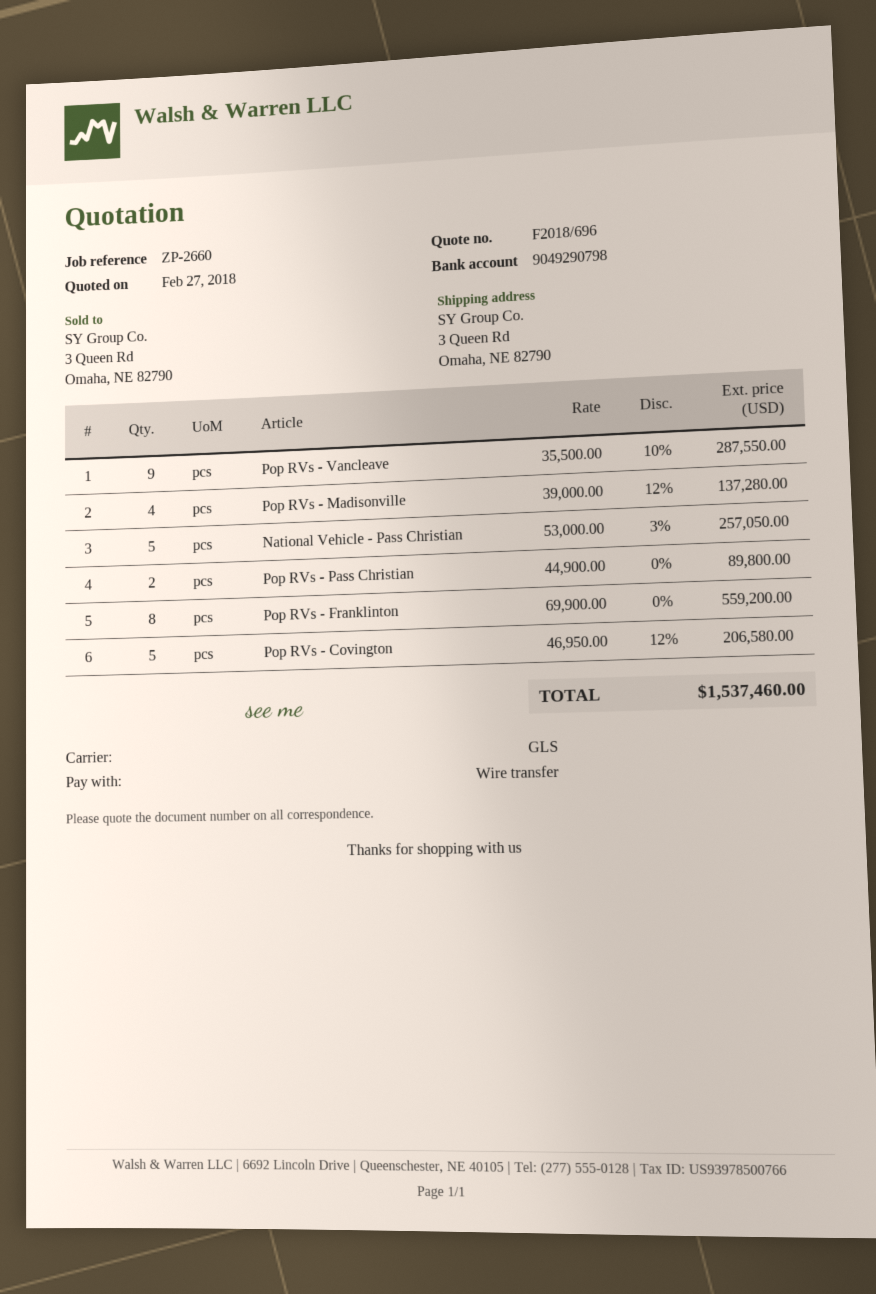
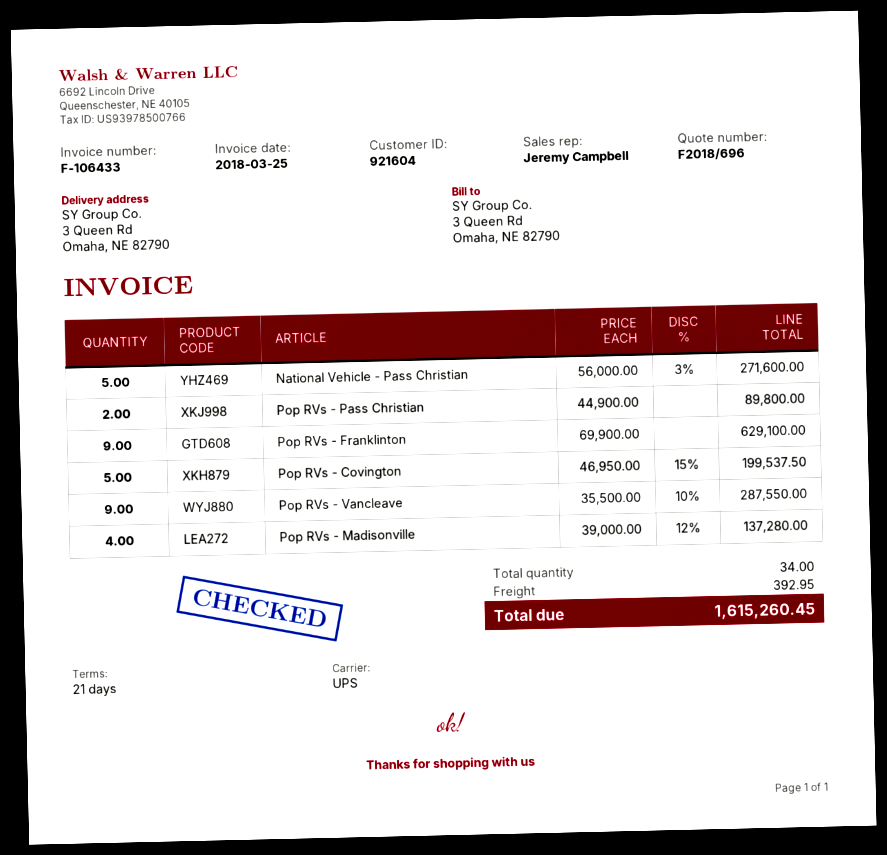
shipping method: GLS -> UPS
National Vehicle - Pass Christian: 5 x 53000.00 - 3% = 257050.00 -> 5 x 56000.00 - 3% = 271600.00
Pop RVs - Franklinton: 8 x 69900.00 = 559200.00 -> 9 x 69900.00 = 629100.00
Pop RVs - Covington: 5 x 46950.00 - 12% = 206580.00 -> 5 x 46950.00 - 15% = 199537.50
shipping: none -> 392.95
total: 1537460.00 -> 1615260.45

